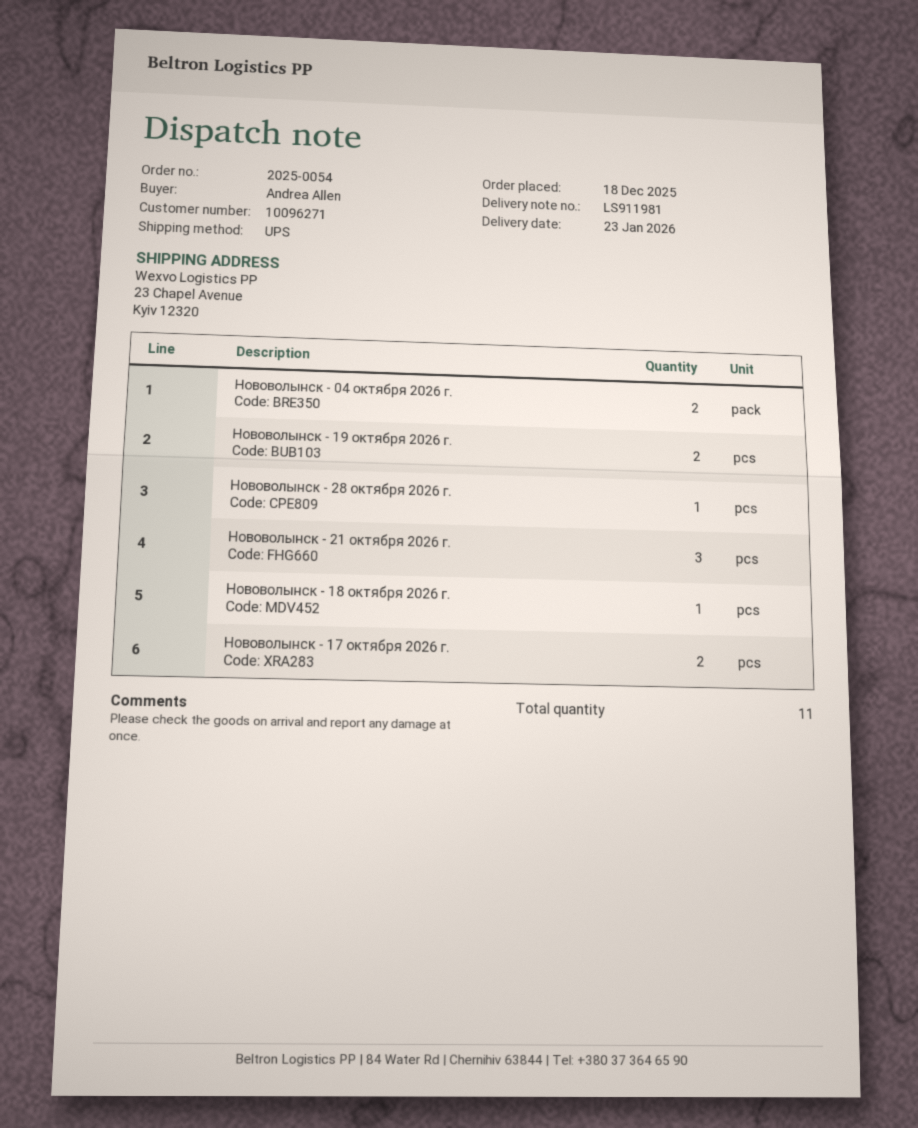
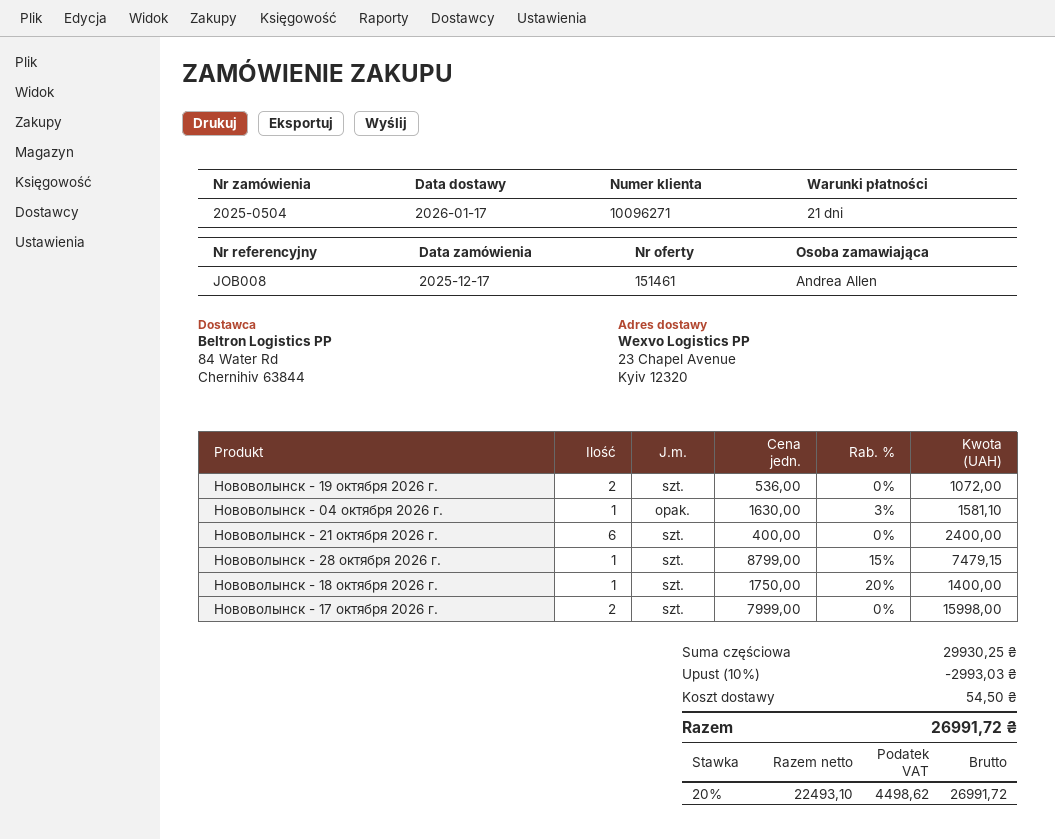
order number: 2025-0054 -> 2025-0504
order date: 2025-12-18 -> 2025-12-17
delivery date: 2026-01-23 -> 2026-01-17
Нововолынск - 04 октября 2026 г.: 2 -> 1
Нововолынск - 21 октября 2026 г.: 3 -> 6

